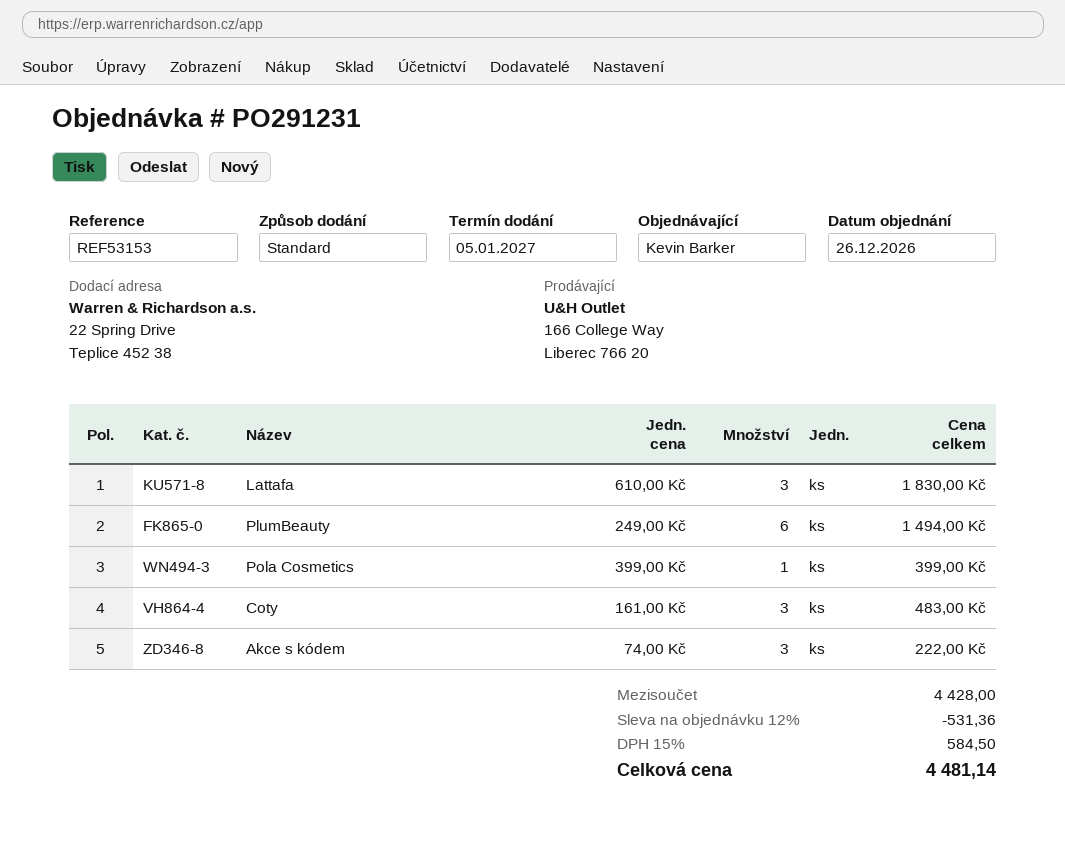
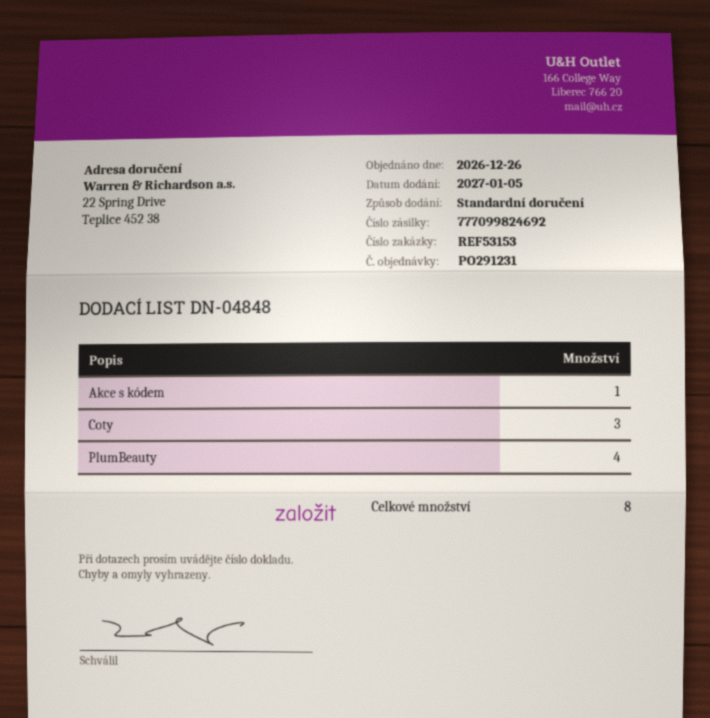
Lattafa: 3 -> none
PlumBeauty: 6 -> 4
Pola Cosmetics: 1 -> none
Akce s kódem: 3 -> 1

